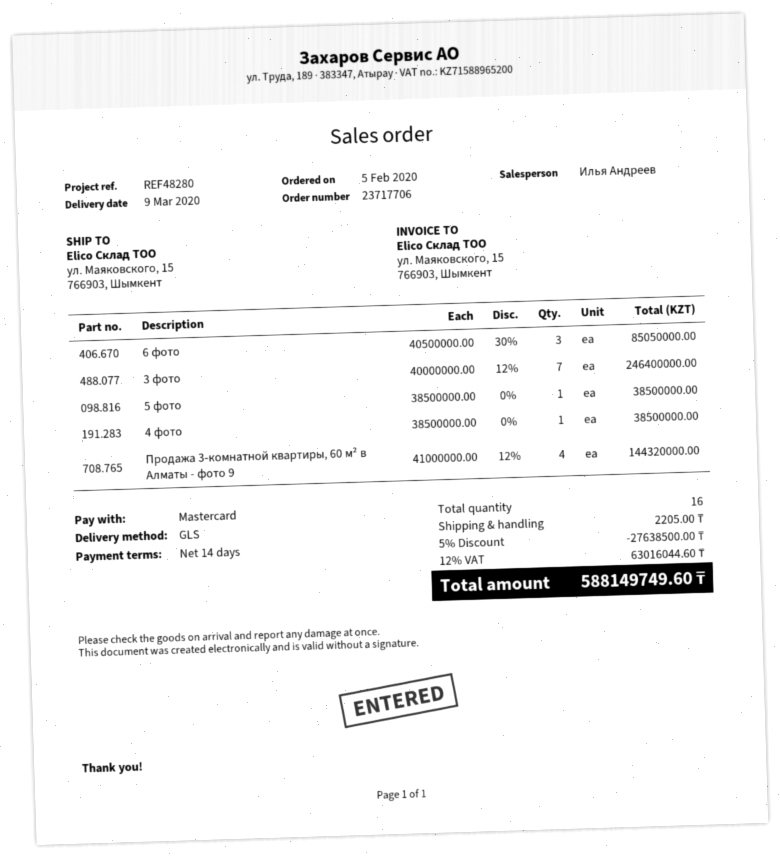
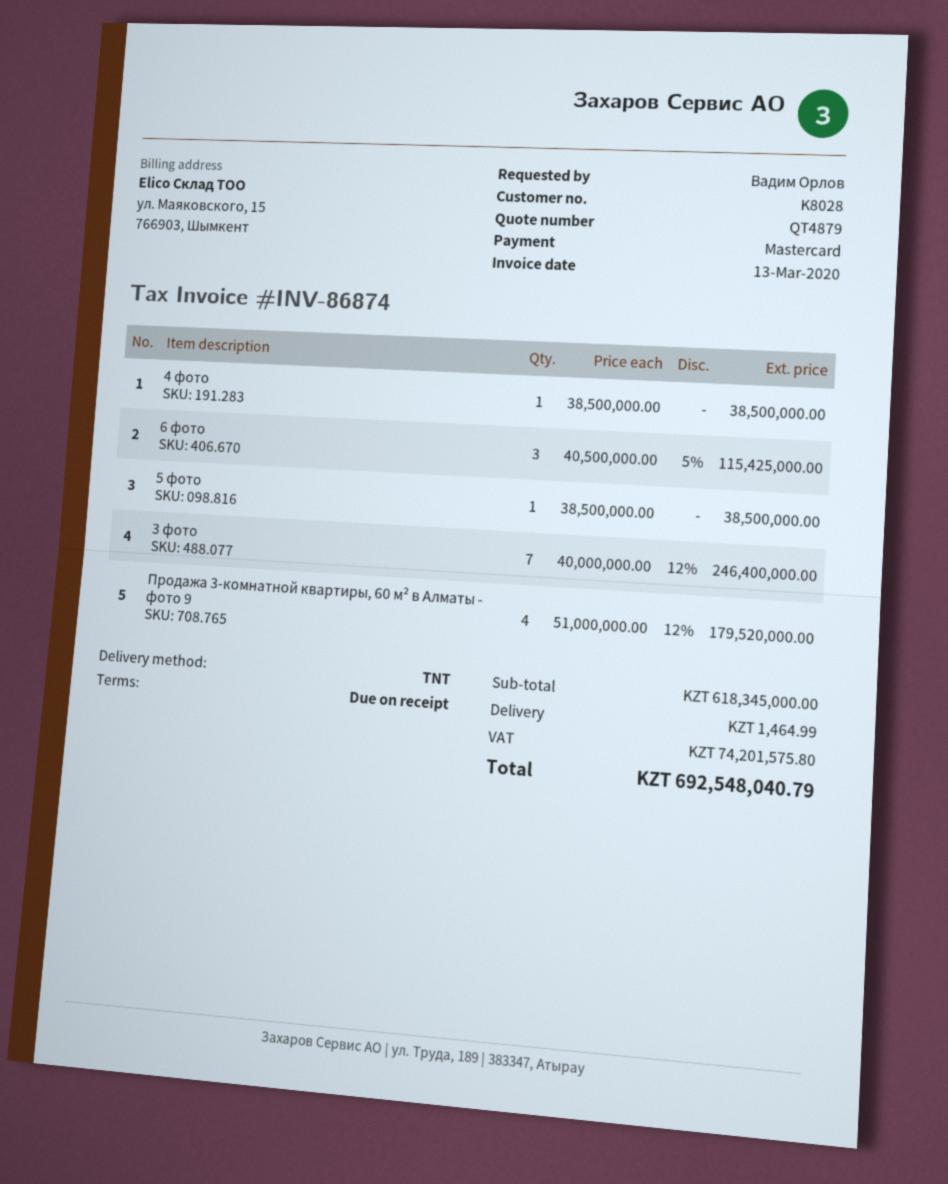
payment terms: 14 days -> on receipt
shipping method: GLS -> TNT
6 фото: 3 x 40500000.00 - 30% = 85050000.00 -> 3 x 40500000.00 - 5% = 115425000.00
Продажа 3-комнатной квартиры, 60 м² в Алматы - фото 9: 4 x 41000000.00 - 12% = 144320000.00 -> 4 x 51000000.00 - 12% = 179520000.00
discount: 5% = 27638500.00 -> none
shipping: 2205.00 -> 1464.99
tax: 63016044.60 -> 74201575.80
total: 588149749.60 -> 692548040.79

